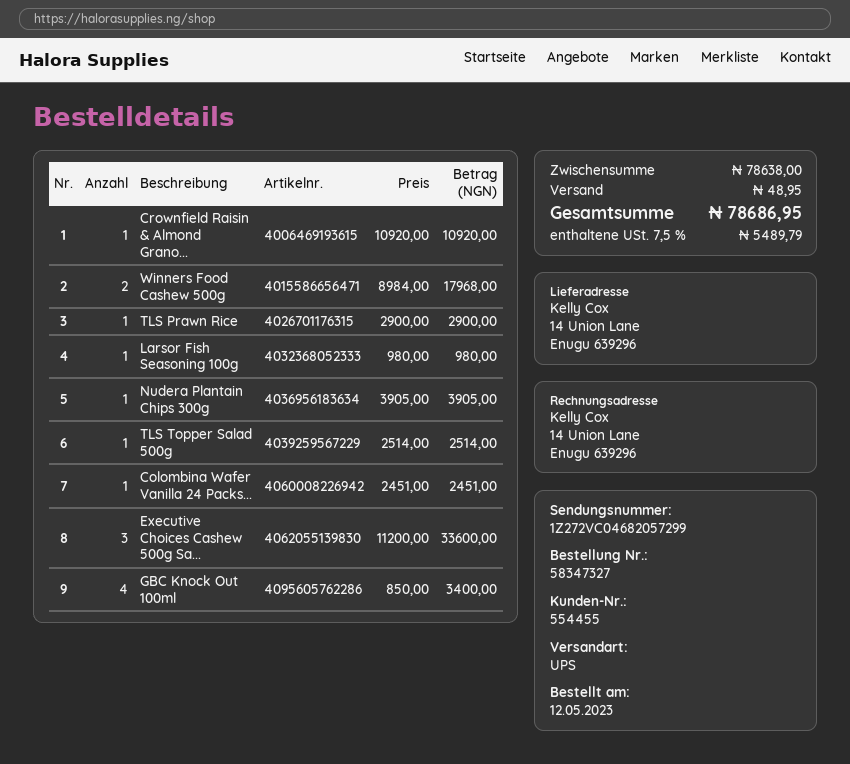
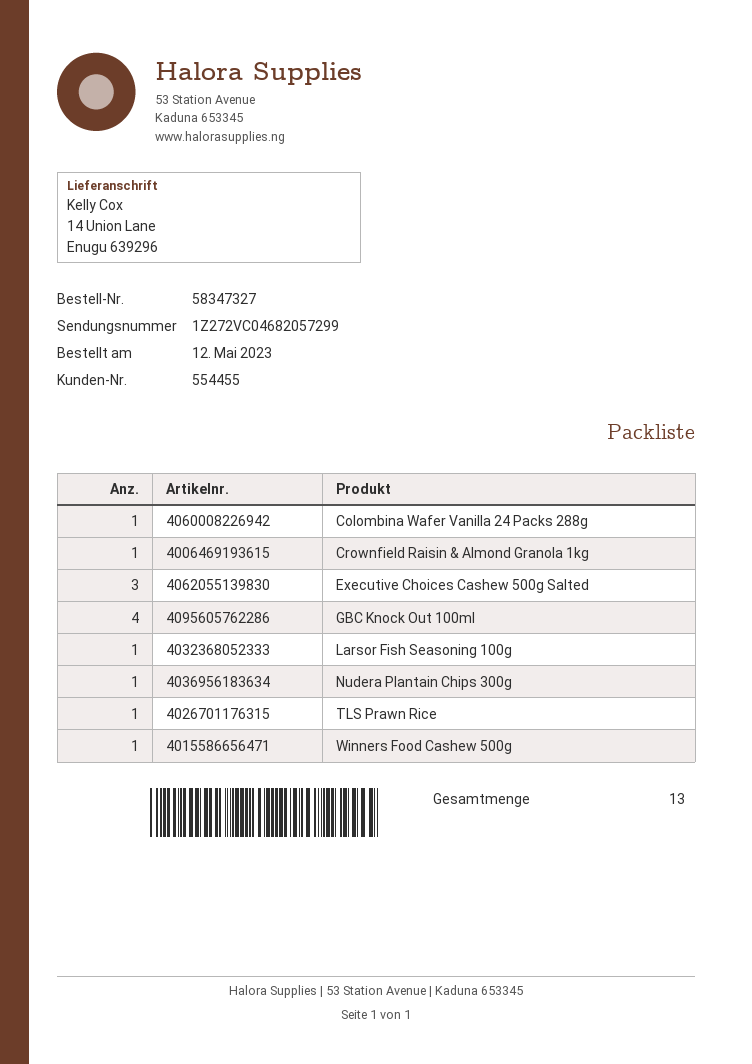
Winners Food Cashew 500g: 2 -> 1
TLS Topper Salad 500g: 1 -> none

